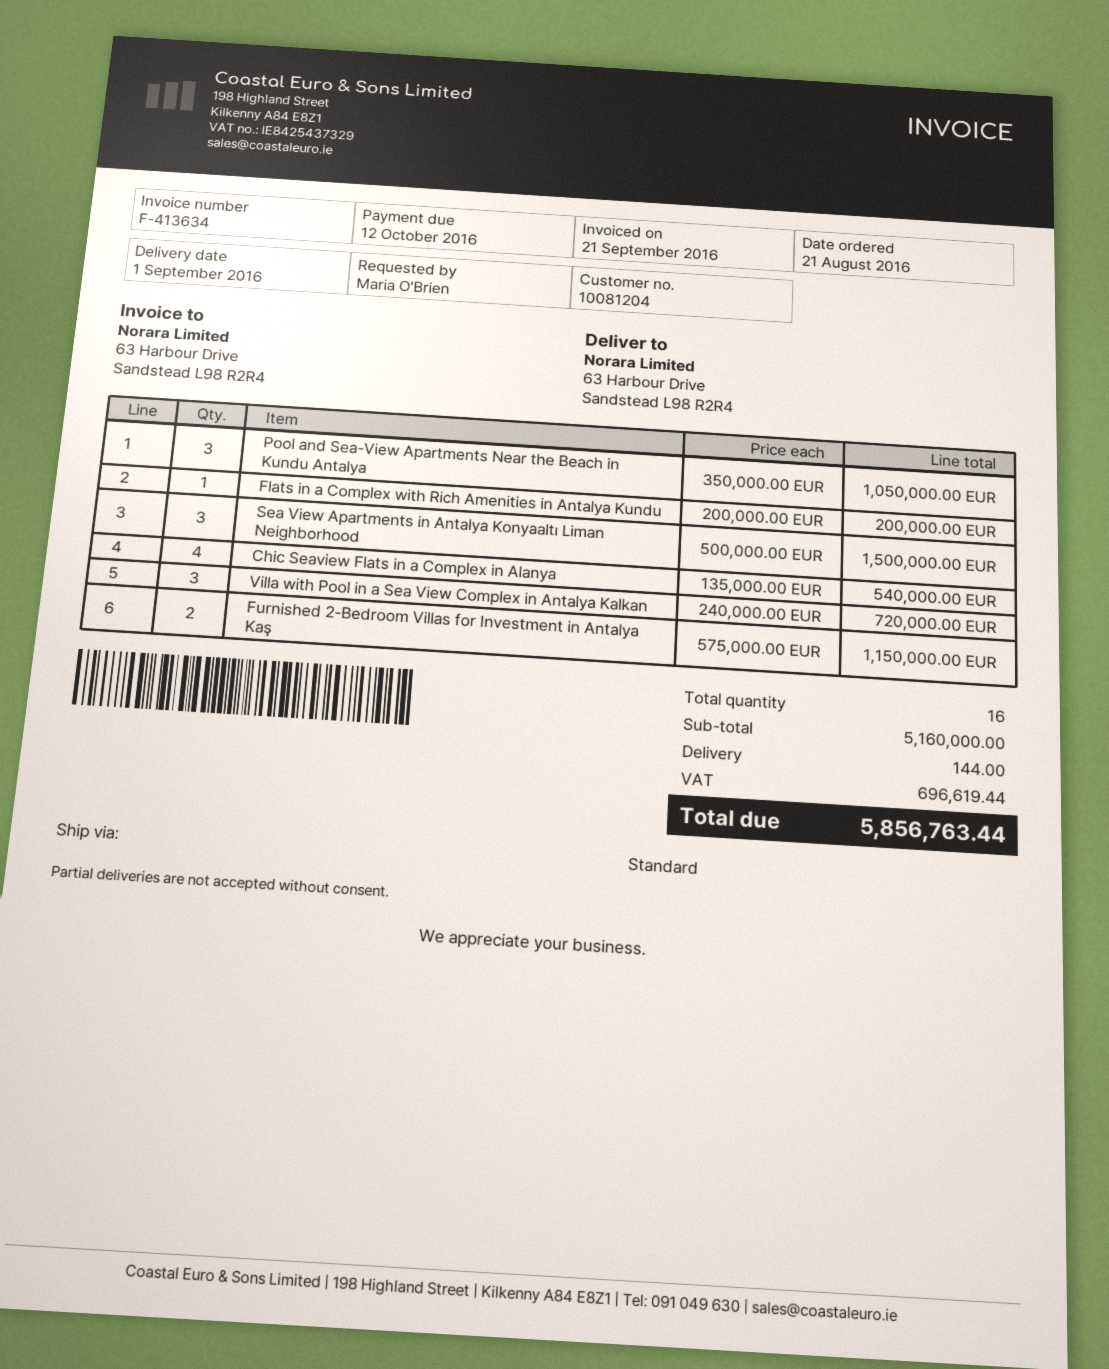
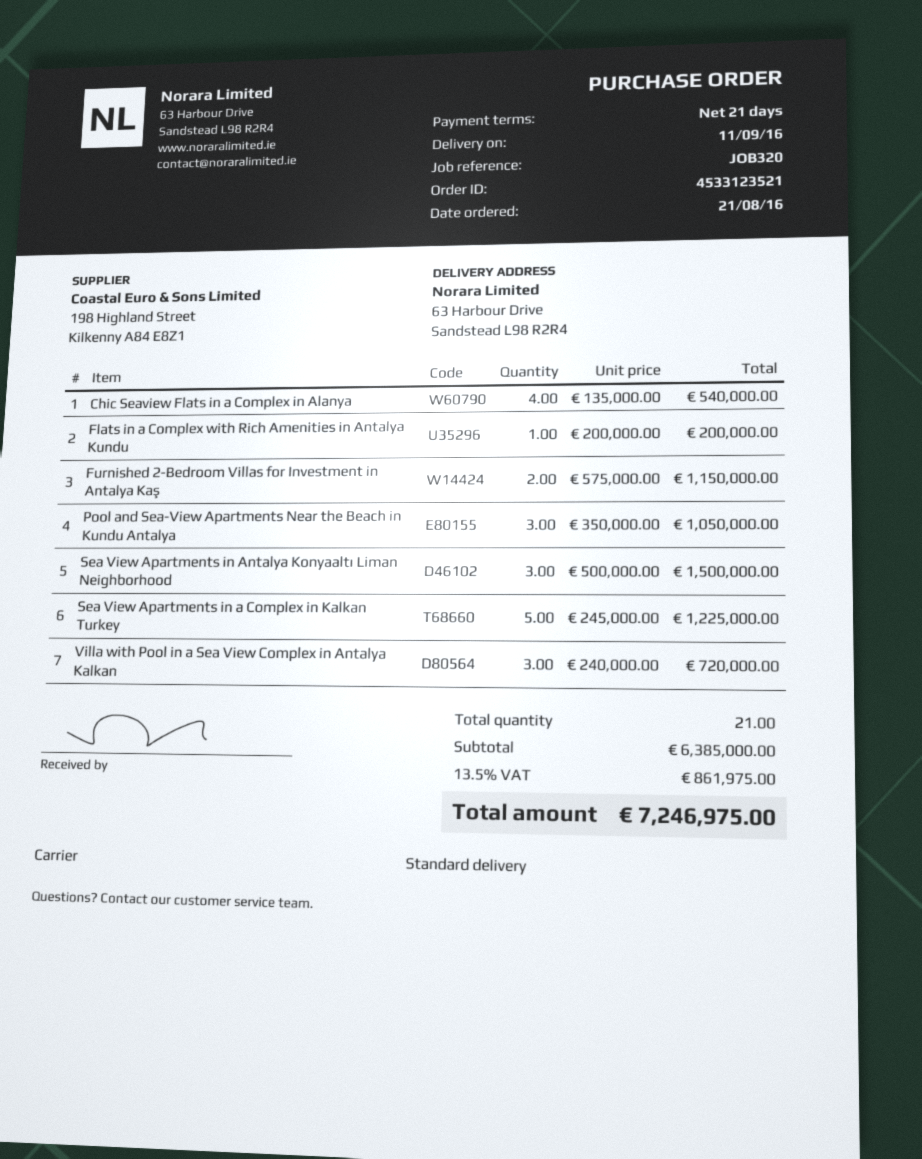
delivery date: 2016-09-01 -> 2016-09-11
Sea View Apartments in a Complex in Kalkan Turkey: none -> 5 x 245000.00 = 1225000.00
total quantity: 16 -> 21
subtotal: 5160000.00 -> 6385000.00
shipping: 144.00 -> none
tax: 696619.44 -> 861975.00
total: 5856763.44 -> 7246975.00

